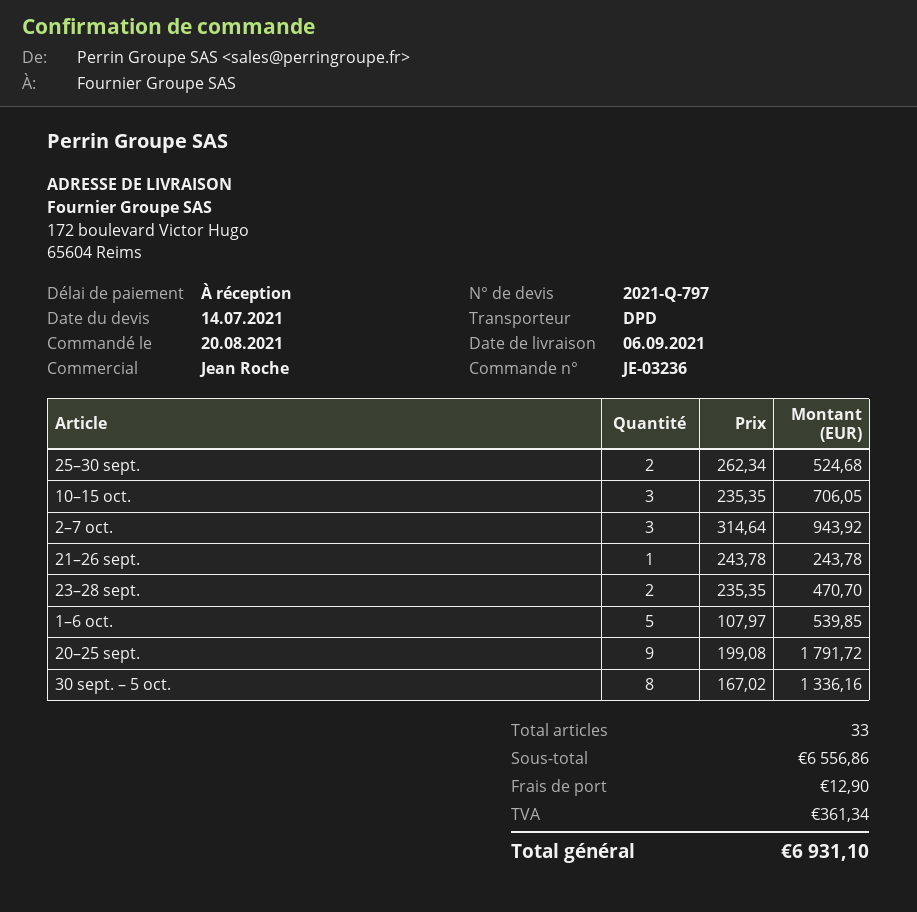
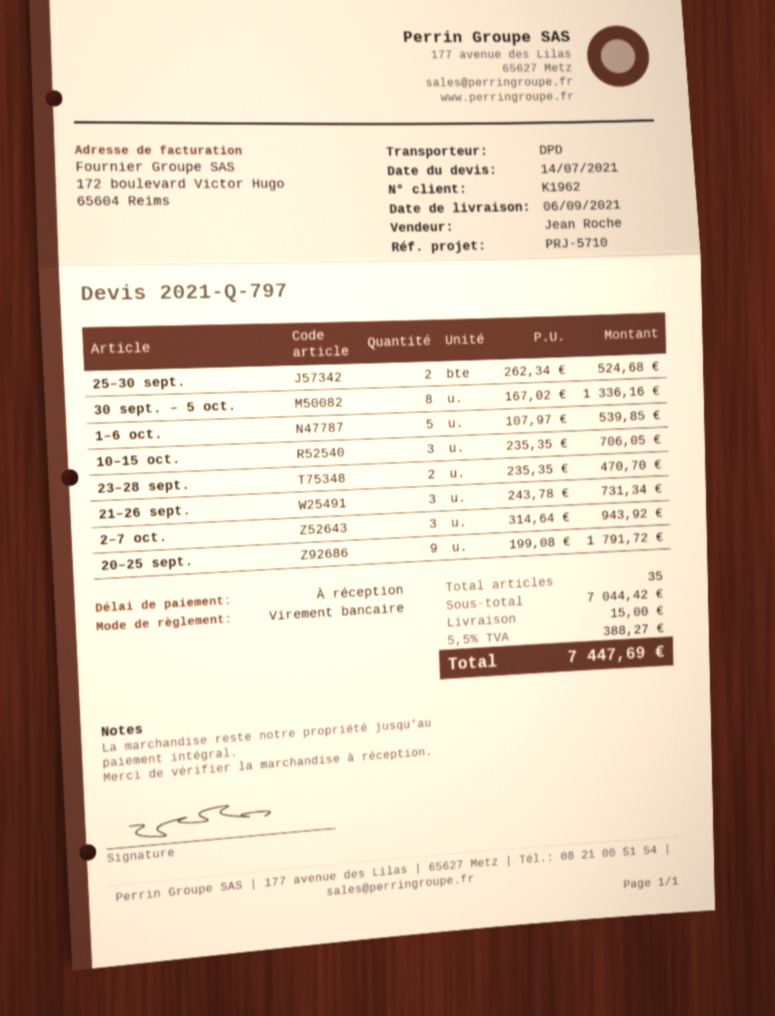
21–26 sept.: 1 x 243.78 = 243.78 -> 3 x 243.78 = 731.34
total quantity: 33 -> 35
subtotal: 6556.86 -> 7044.42
shipping: 12.90 -> 15.00
tax: 361.34 -> 388.27
total: 6931.10 -> 7447.69

